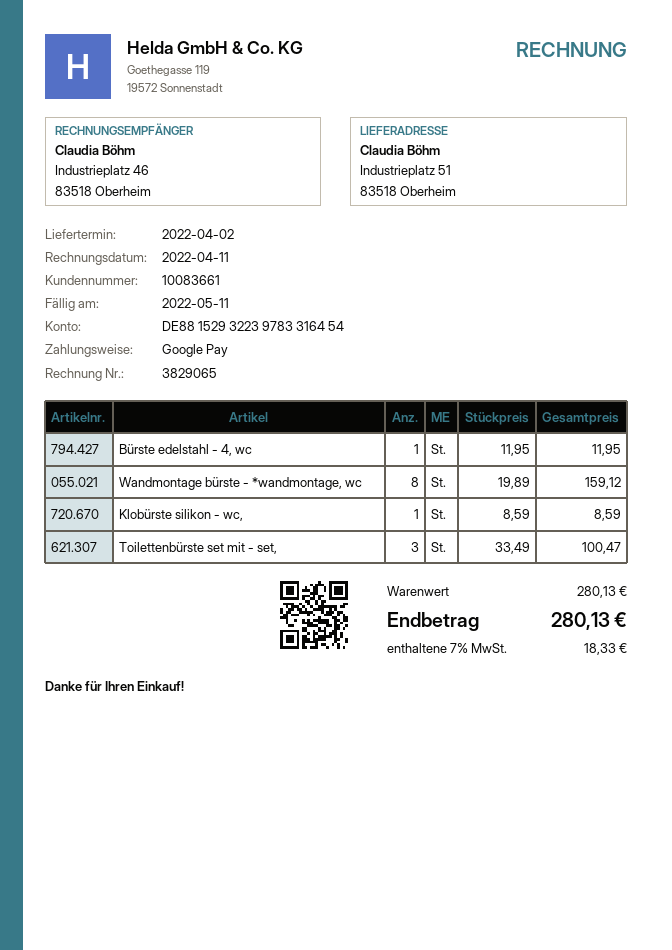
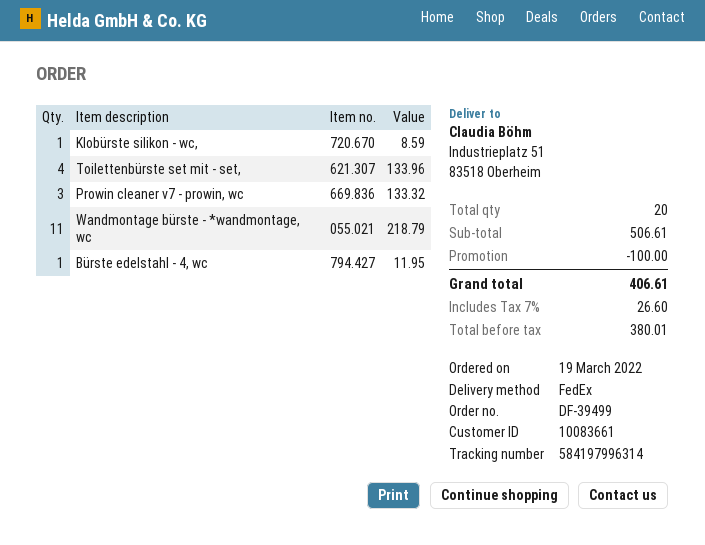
Wandmontage bürste - *wandmontage, wc: 8 for 159.12 -> 11 for 218.79
Toilettenbürste set mit - set,: 3 for 100.47 -> 4 for 133.96
Prowin cleaner v7 - prowin, wc: none -> 3 for 133.32
subtotal: 280.13 -> 506.61
discount: none -> 100.00
tax: 7% = 18.33 -> 7% = 26.60
total: 280.13 -> 406.61

